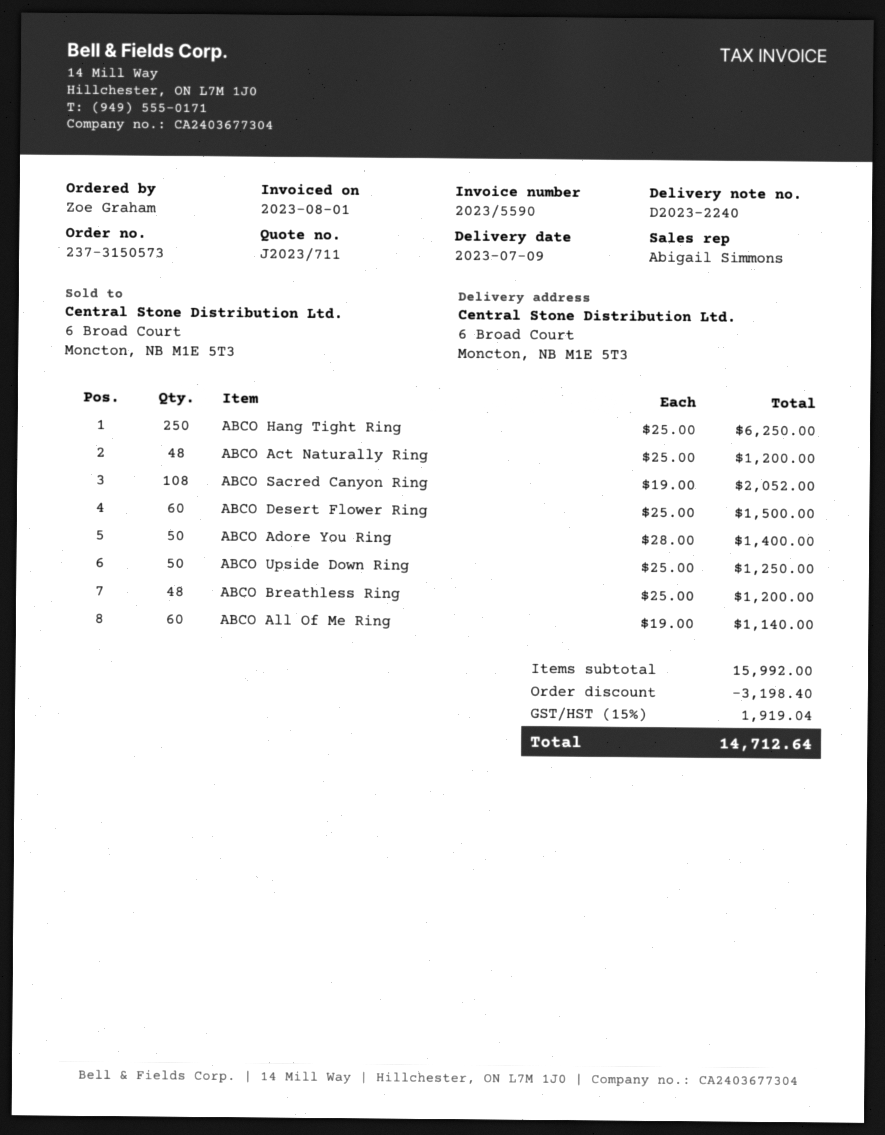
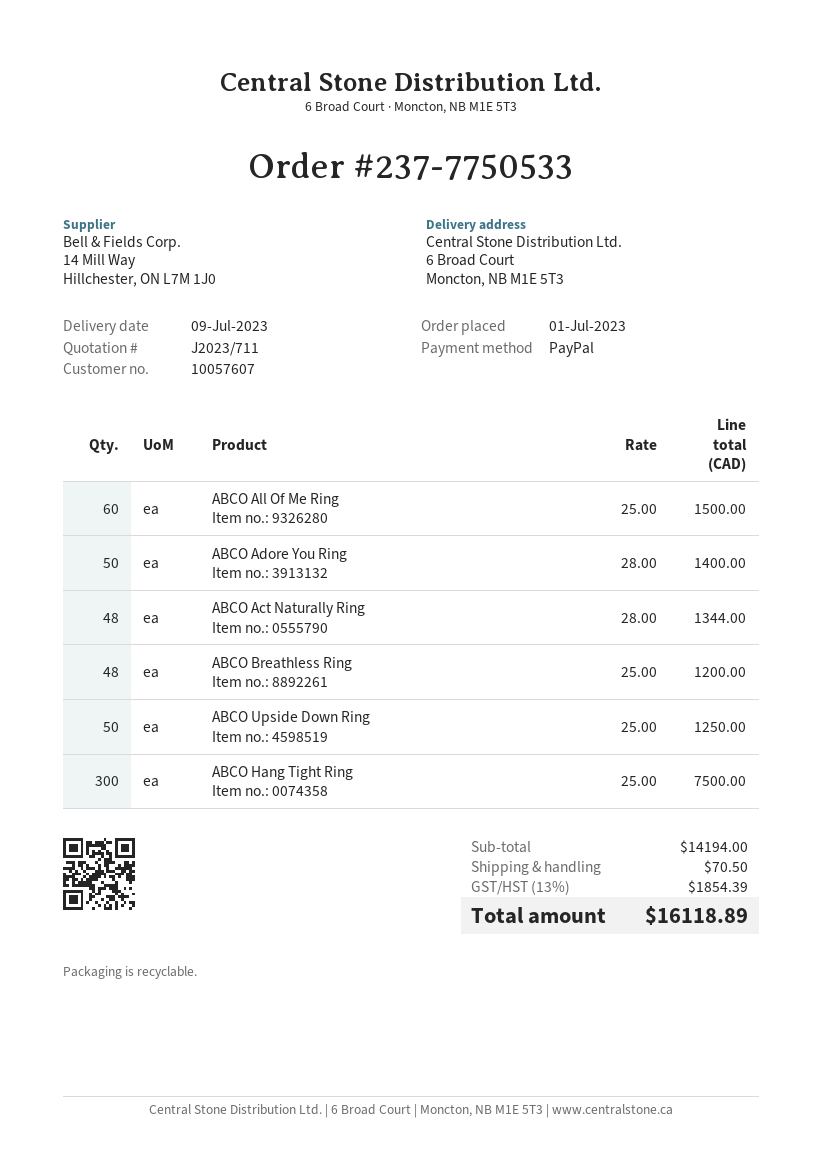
order number: 237-3150573 -> 237-7750533
ABCO Hang Tight Ring: 250 x 25.00 = 6250.00 -> 300 x 25.00 = 7500.00
ABCO Act Naturally Ring: 48 x 25.00 = 1200.00 -> 48 x 28.00 = 1344.00
ABCO Sacred Canyon Ring: 108 x 19.00 = 2052.00 -> none
ABCO Desert Flower Ring: 60 x 25.00 = 1500.00 -> none
ABCO All Of Me Ring: 60 x 19.00 = 1140.00 -> 60 x 25.00 = 1500.00
subtotal: 15992.00 -> 14194.00
discount: 3198.40 -> none
shipping: none -> 70.50
tax: 15% = 1919.04 -> 13% = 1854.39
total: 14712.64 -> 16118.89

